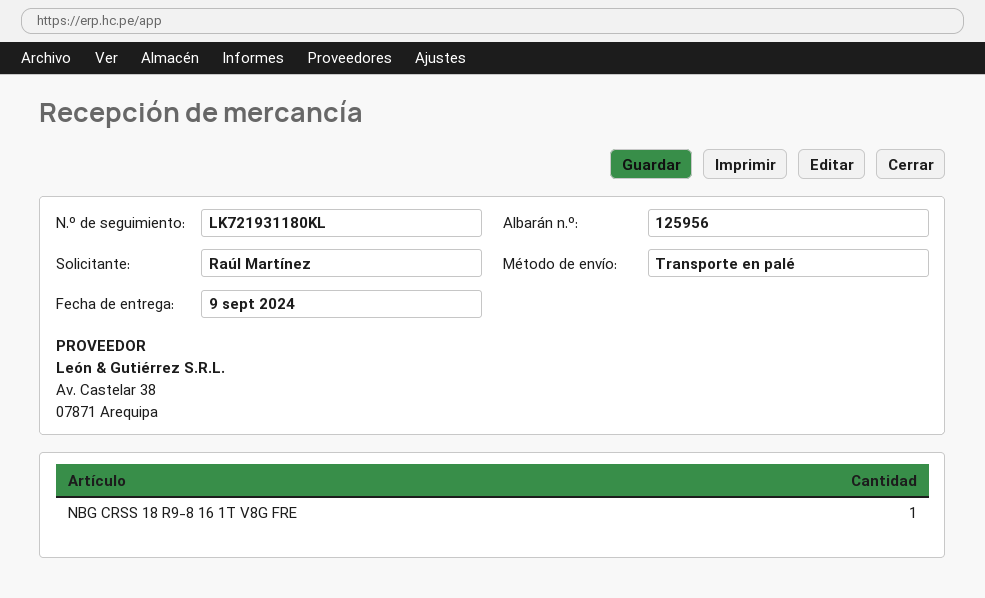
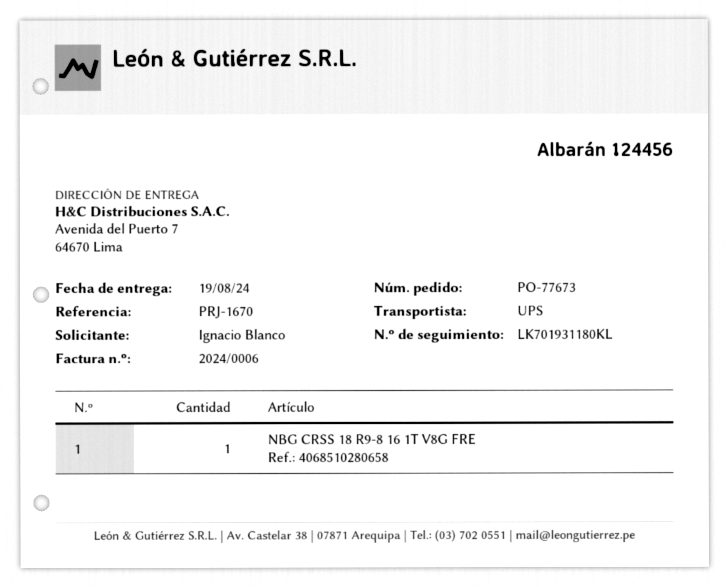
delivery note number: 125956 -> 124456
delivery date: 2024-09-09 -> 2024-08-19
ordered by: Raúl Martínez -> Ignacio Blanco
shipping method: pallet freight -> UPS
tracking number: LK721931180KL -> LK701931180KL

